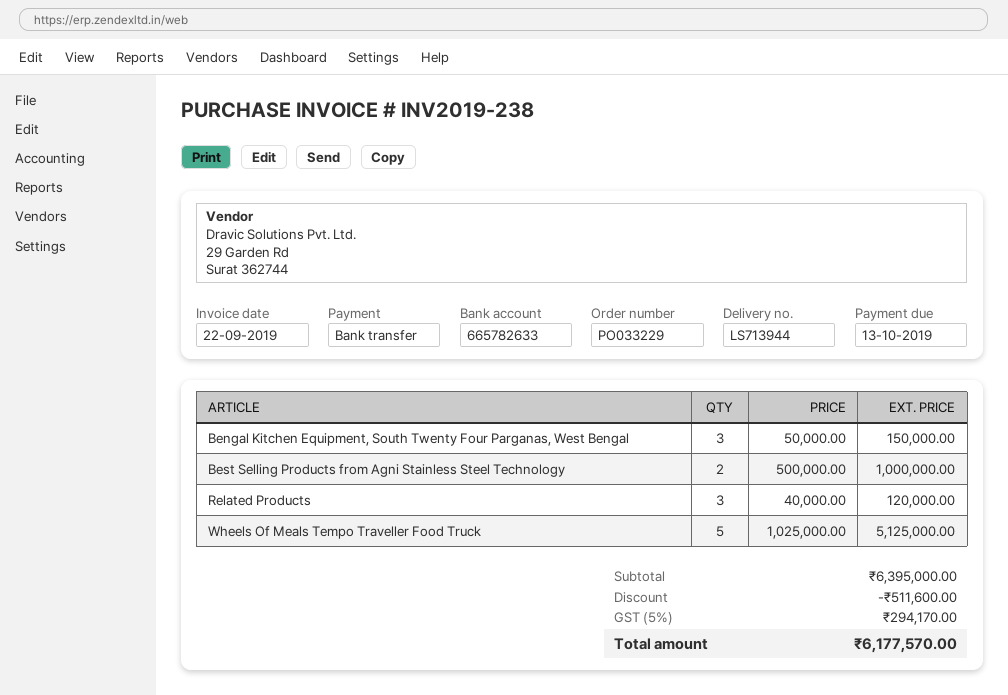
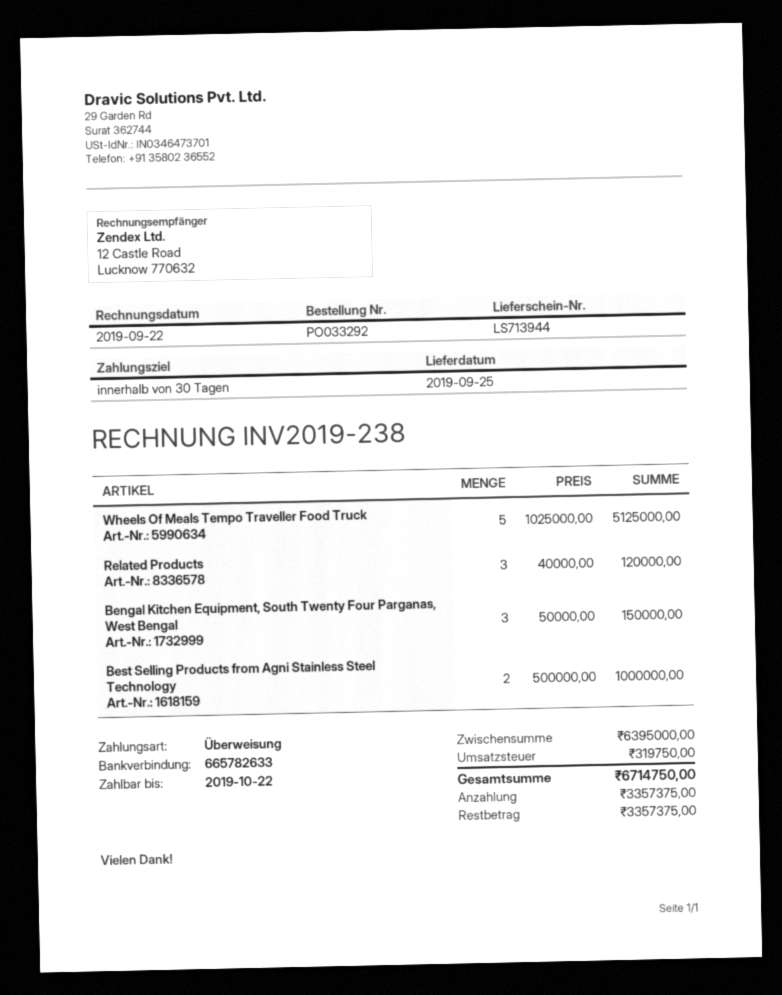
order number: PO033229 -> PO033292
due date: 2019-10-13 -> 2019-10-22
discount: 511600.00 -> none
tax: 294170.00 -> 319750.00
total: 6177570.00 -> 6714750.00

